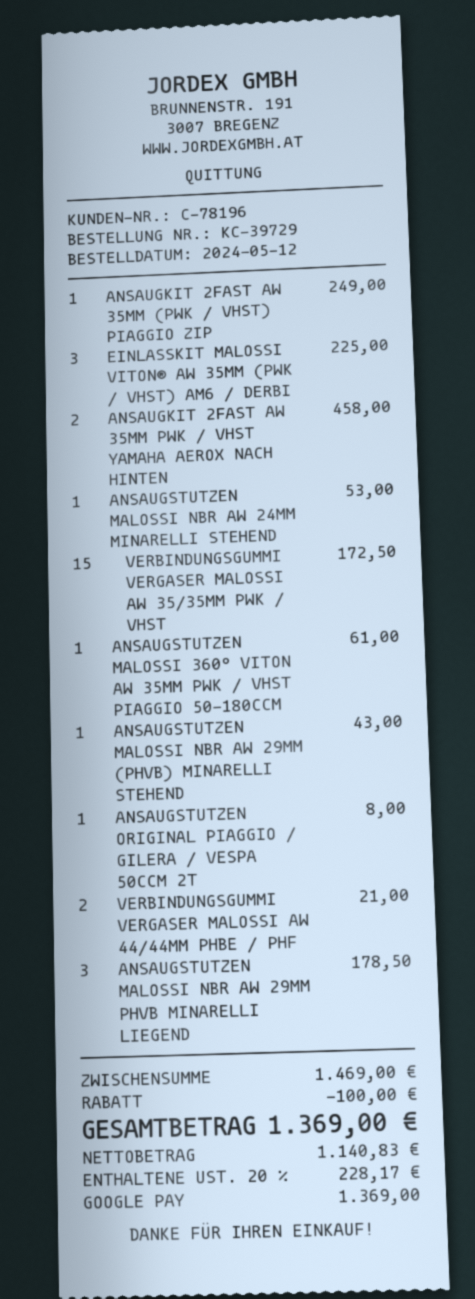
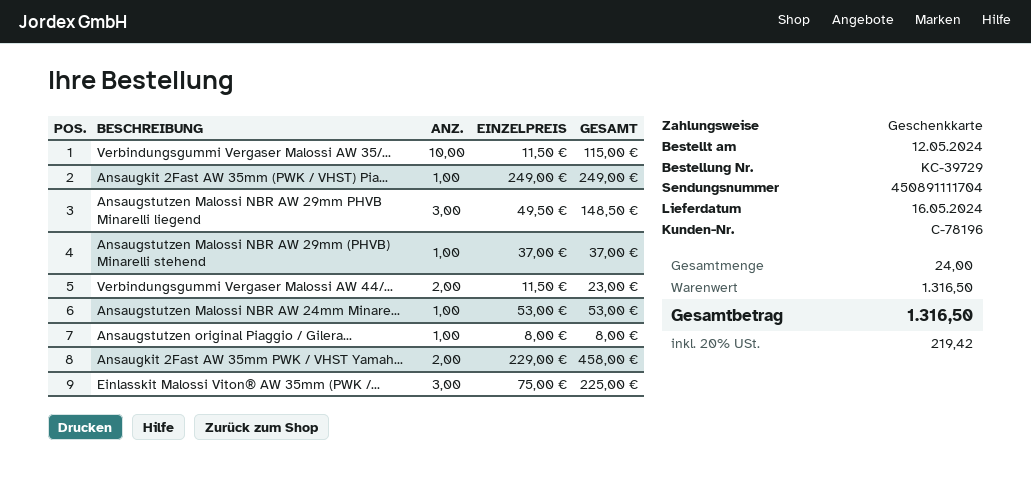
payment method: Google Pay -> gift card
VERBINDUNGSGUMMI VERGASER MALOSSI AW 35/35MM PWK / VHST: 15 for 172.50 -> 10 for 115.00
ANSAUGSTUTZEN MALOSSI 360° VITON AW 35MM PWK / VHST PIAGGIO 50-180CCM: 1 for 61.00 -> none
ANSAUGSTUTZEN MALOSSI NBR AW 29MM (PHVB) MINARELLI STEHEND: 1 for 43.00 -> 1 for 37.00
VERBINDUNGSGUMMI VERGASER MALOSSI AW 44/44MM PHBE / PHF: 2 for 21.00 -> 2 for 23.00
ANSAUGSTUTZEN MALOSSI NBR AW 29MM PHVB MINARELLI LIEGEND: 3 for 178.50 -> 3 for 148.50
subtotal: 1469.00 -> 1316.50
discount: 100.00 -> none
tax: 20% = 228.17 -> 20% = 219.42
total: 1369.00 -> 1316.50

